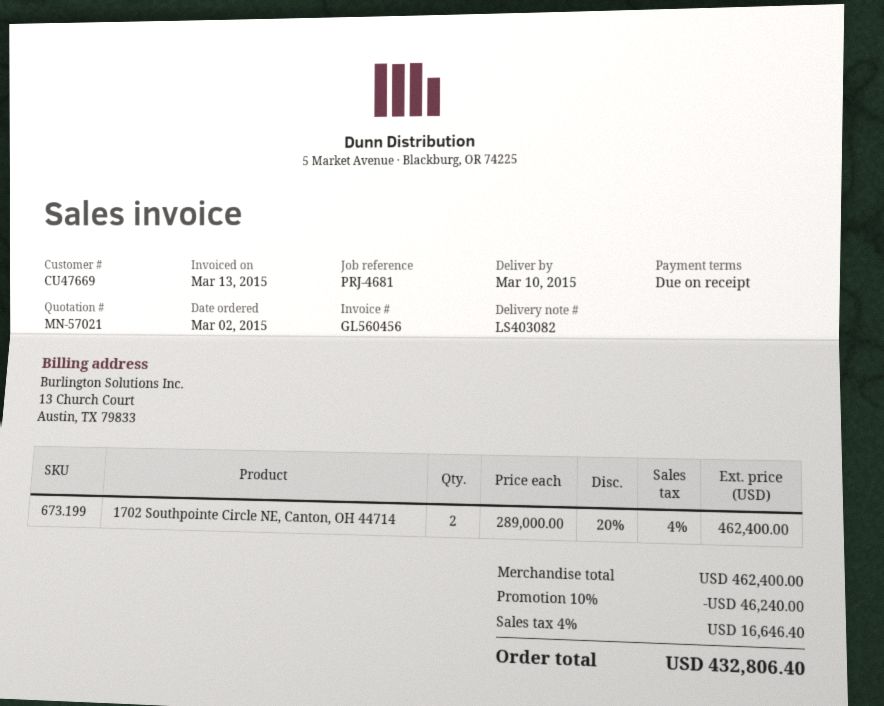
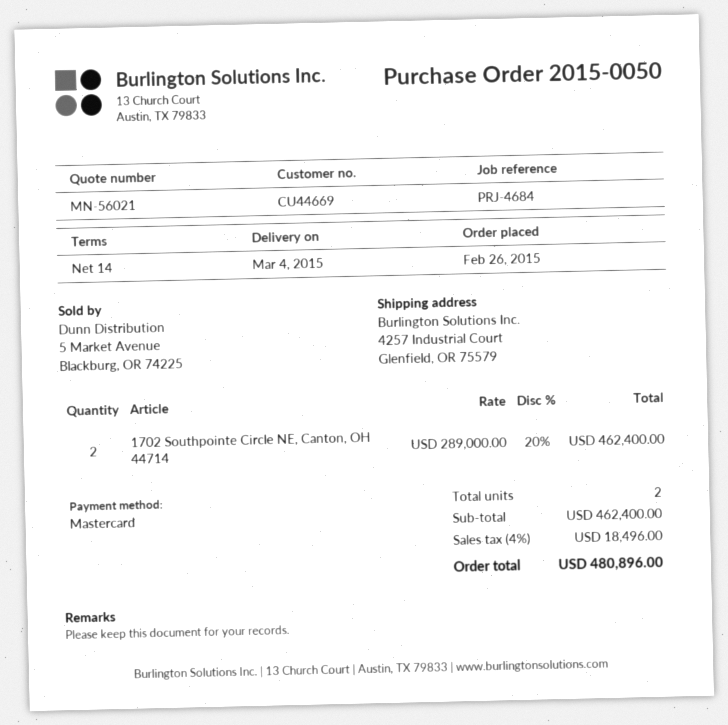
quote number: MN-57021 -> MN-56021
order date: 2015-03-02 -> 2015-02-26
delivery date: 2015-03-10 -> 2015-03-04
payment terms: on receipt -> 14 days
customer number: CU47669 -> CU44669
reference: PRJ-4681 -> PRJ-4684
discount: 10% = 46240.00 -> none
tax: 4% = 16646.40 -> 4% = 18496.00
total: 432806.40 -> 480896.00

